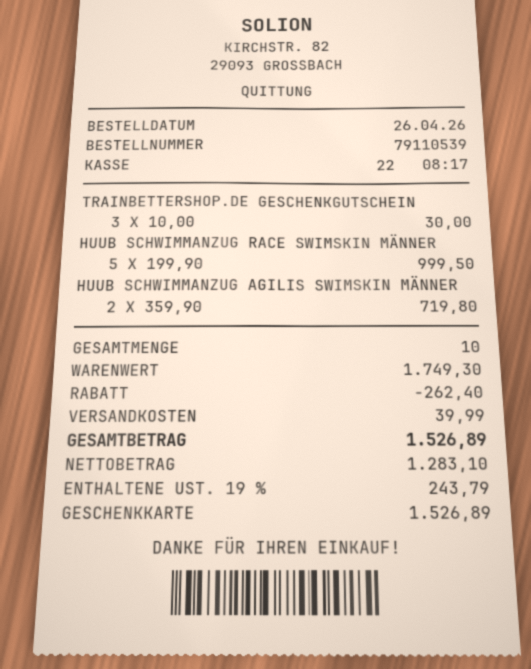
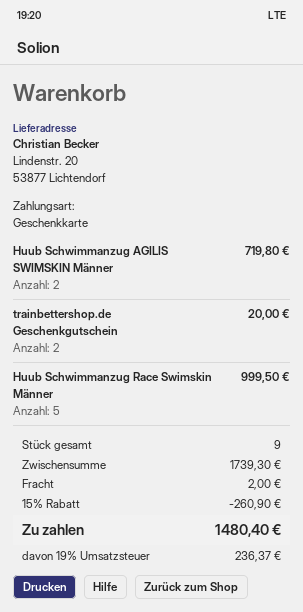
TRAINBETTERSHOP.DE GESCHENKGUTSCHEIN: 3 for 30.00 -> 2 for 20.00
total quantity: 10 -> 9
subtotal: 1749.30 -> 1739.30
discount: 262.40 -> 260.90
shipping: 39.99 -> 2.00
tax: 19% = 243.79 -> 19% = 236.37
total: 1526.89 -> 1480.40

